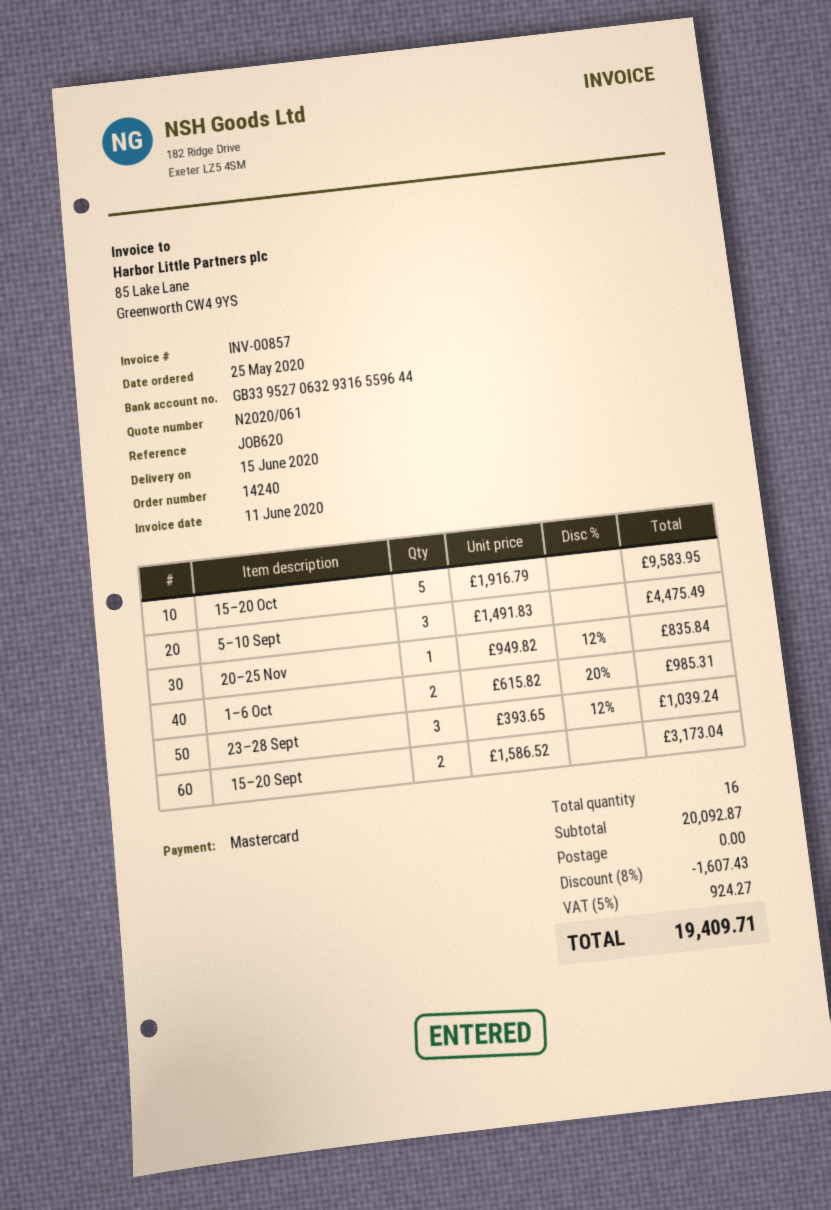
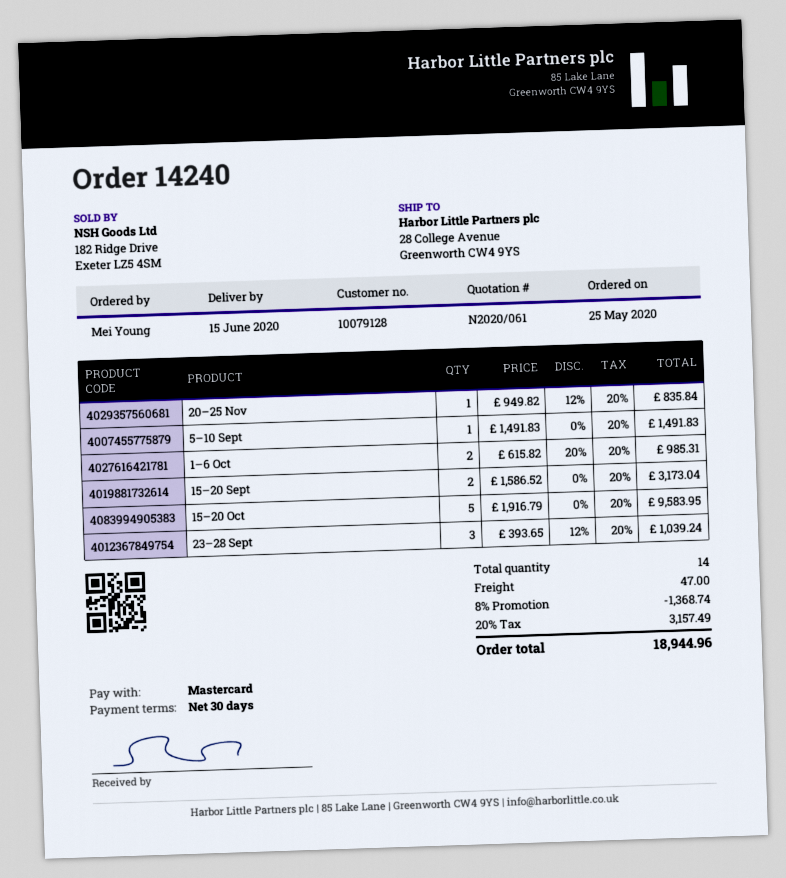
5–10 Sept: 3 x 1491.83 = 4475.49 -> 1 x 1491.83 = 1491.83
total quantity: 16 -> 14
discount: 8% = 1607.43 -> 8% = 1368.74
shipping: 0.00 -> 47.00
tax: 5% = 924.27 -> 20% = 3157.49
total: 19409.71 -> 18944.96

